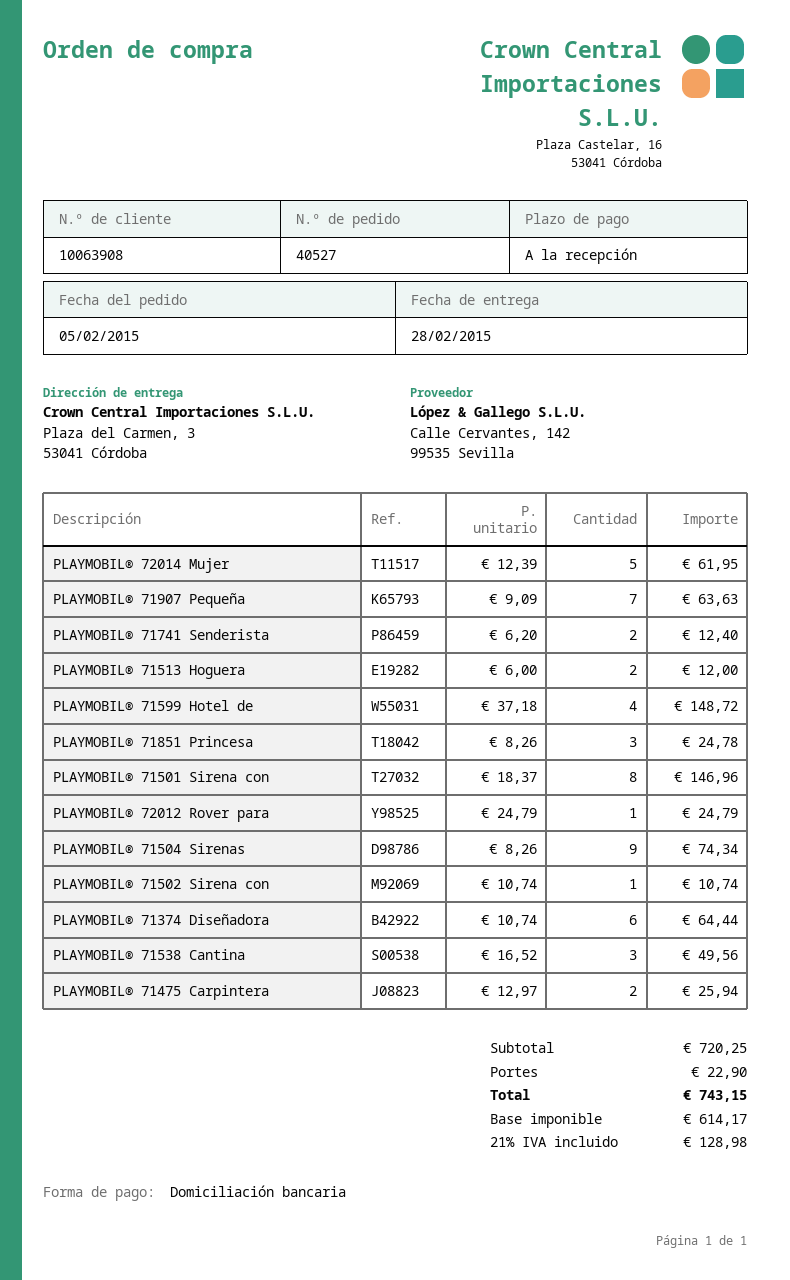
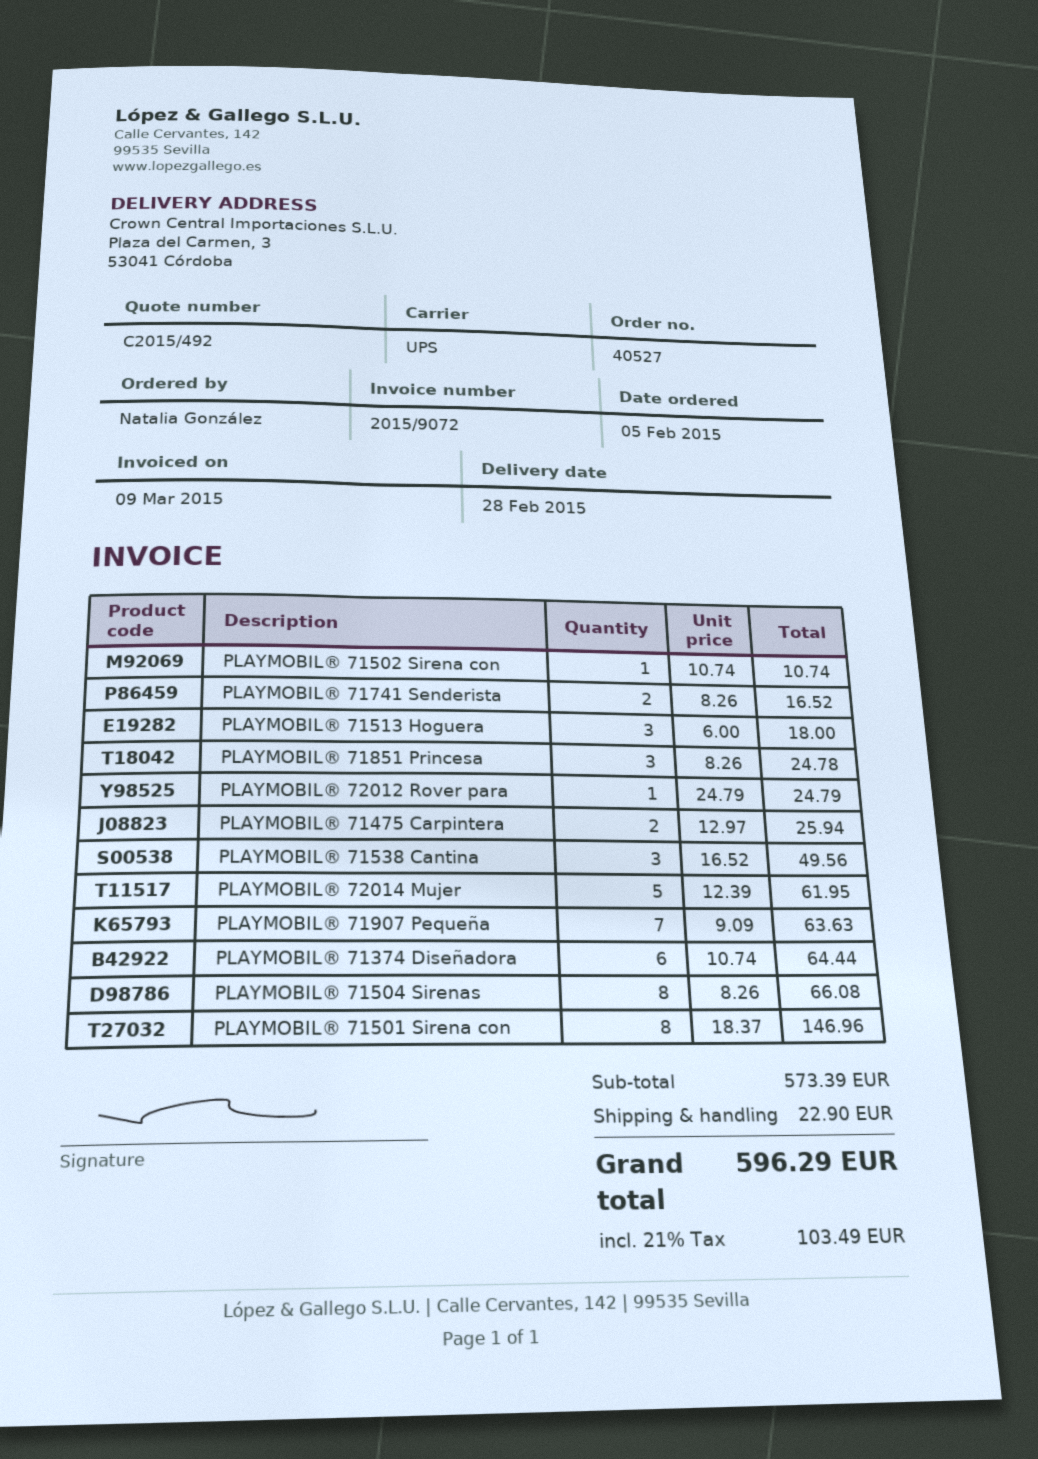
PLAYMOBIL® 71741 Senderista: 2 x 6.20 = 12.40 -> 2 x 8.26 = 16.52
PLAYMOBIL® 71513 Hoguera: 2 x 6.00 = 12.00 -> 3 x 6.00 = 18.00
PLAYMOBIL® 71599 Hotel de: 4 x 37.18 = 148.72 -> none
PLAYMOBIL® 71504 Sirenas: 9 x 8.26 = 74.34 -> 8 x 8.26 = 66.08
subtotal: 720.25 -> 573.39
tax: 21% = 128.98 -> 21% = 103.49
total: 743.15 -> 596.29

